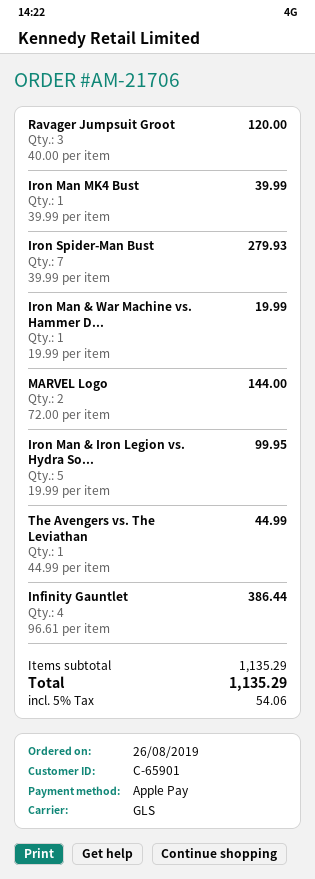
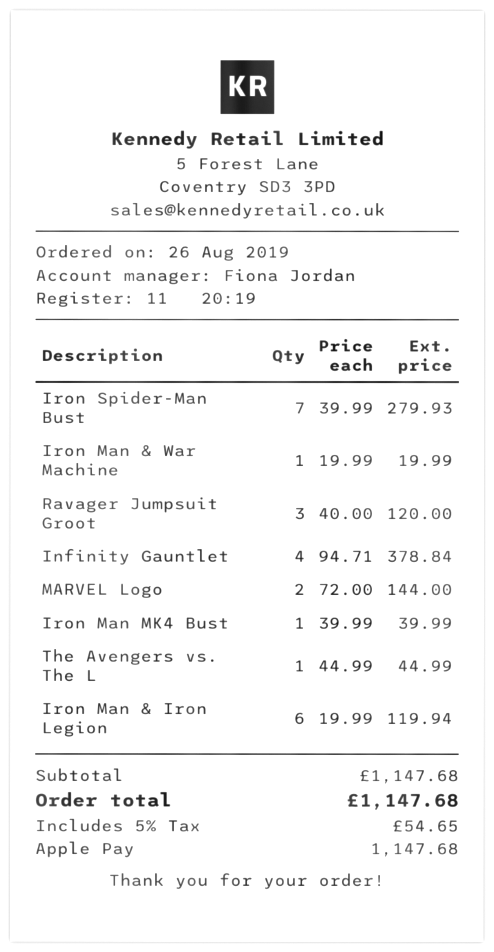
Iron Man & Iron Legion vs. Hydra So...: 5 x 19.99 = 99.95 -> 6 x 19.99 = 119.94
Infinity Gauntlet: 4 x 96.61 = 386.44 -> 4 x 94.71 = 378.84
subtotal: 1135.29 -> 1147.68
tax: 5% = 54.06 -> 5% = 54.65
total: 1135.29 -> 1147.68

